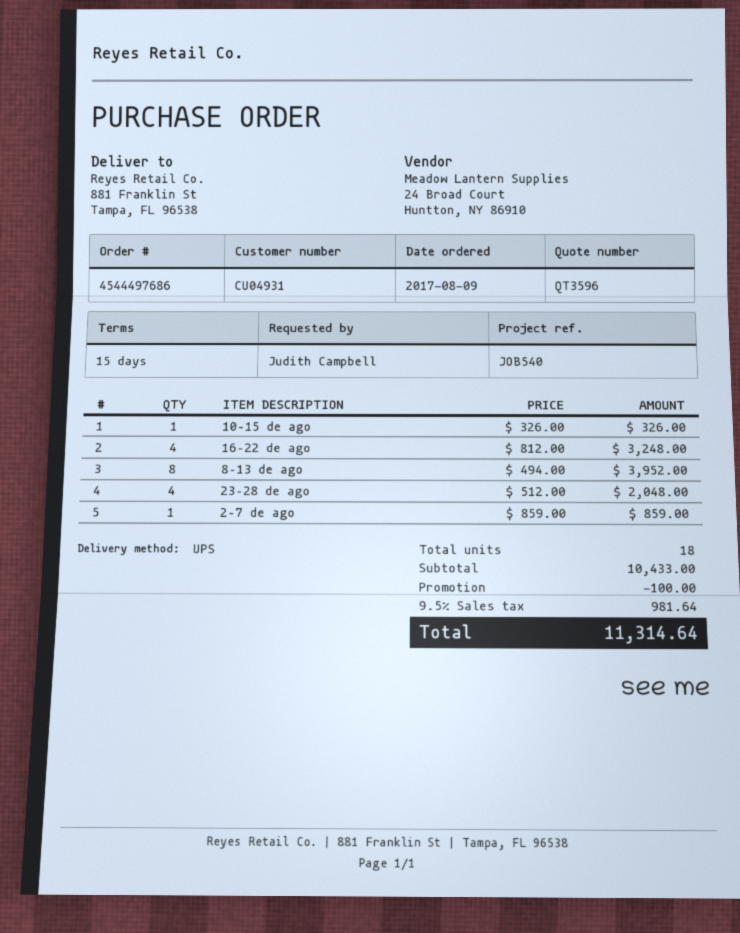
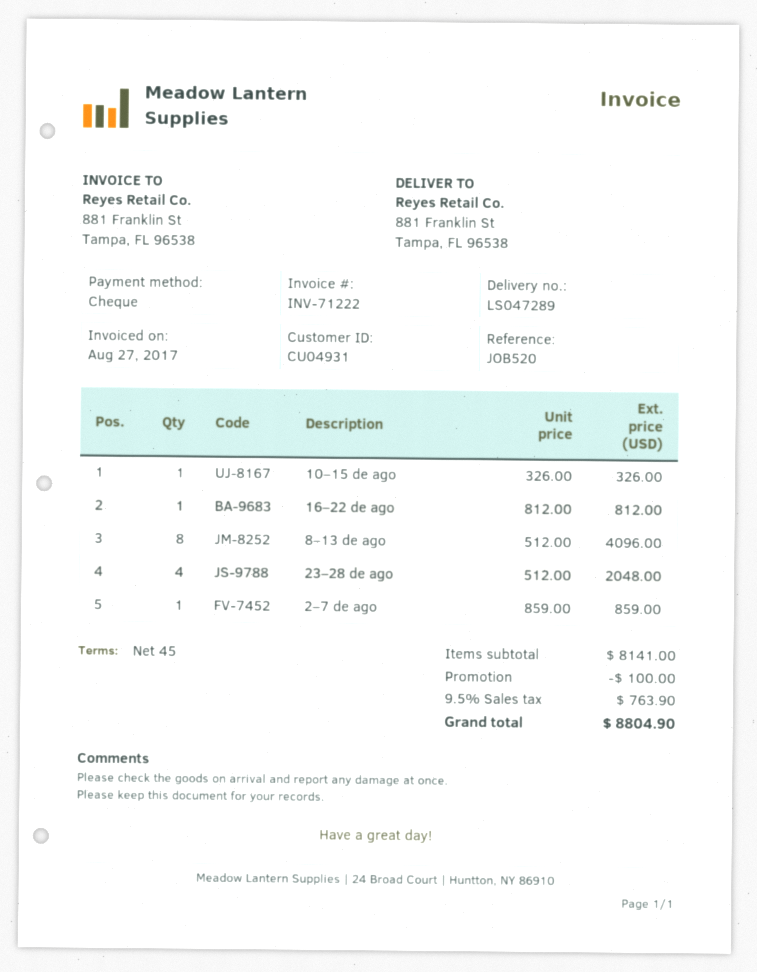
payment terms: 15 days -> 45 days
reference: JOB540 -> JOB520
16–22 de ago: 4 x 812.00 = 3248.00 -> 1 x 812.00 = 812.00
8–13 de ago: 8 x 494.00 = 3952.00 -> 8 x 512.00 = 4096.00
subtotal: 10433.00 -> 8141.00
tax: 9.5% = 981.64 -> 9.5% = 763.90
total: 11314.64 -> 8804.90

